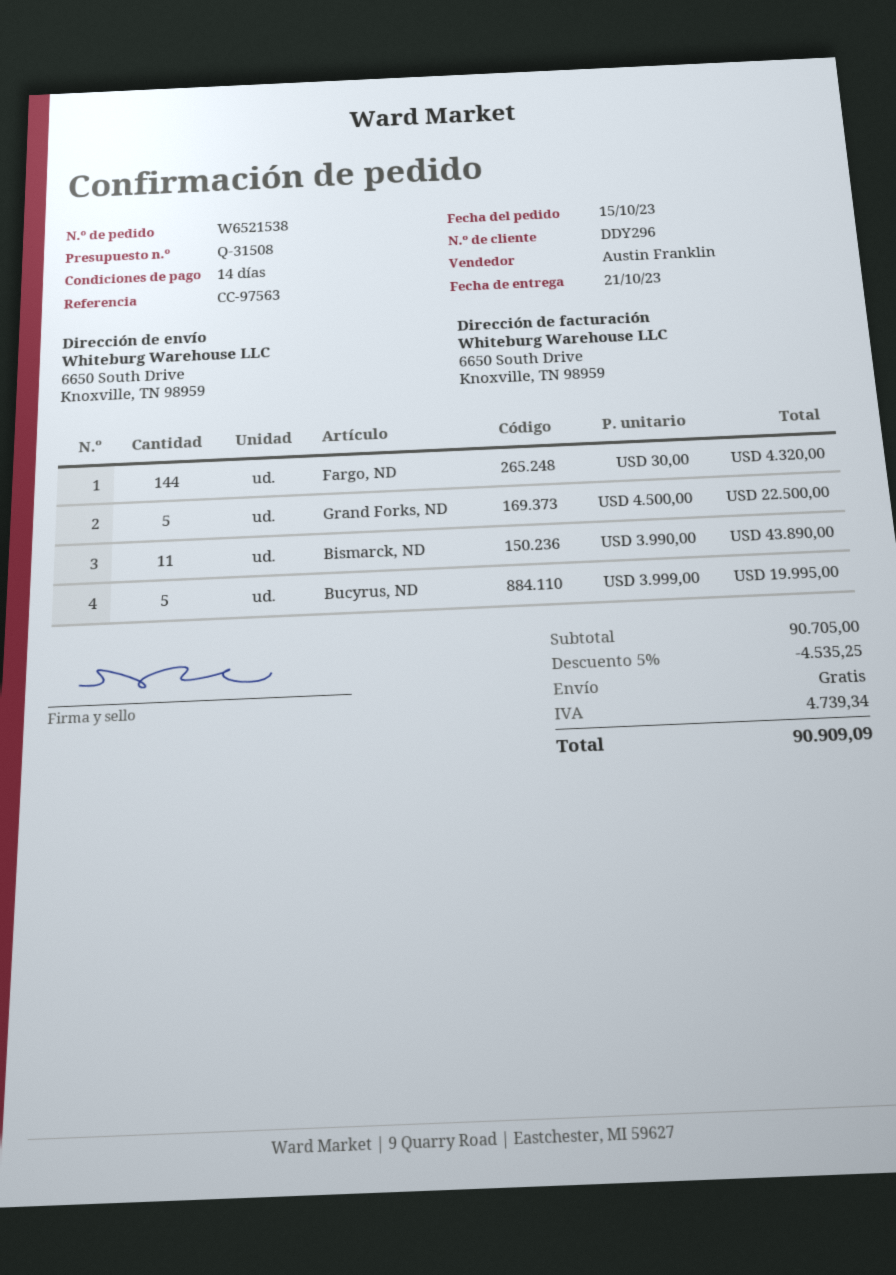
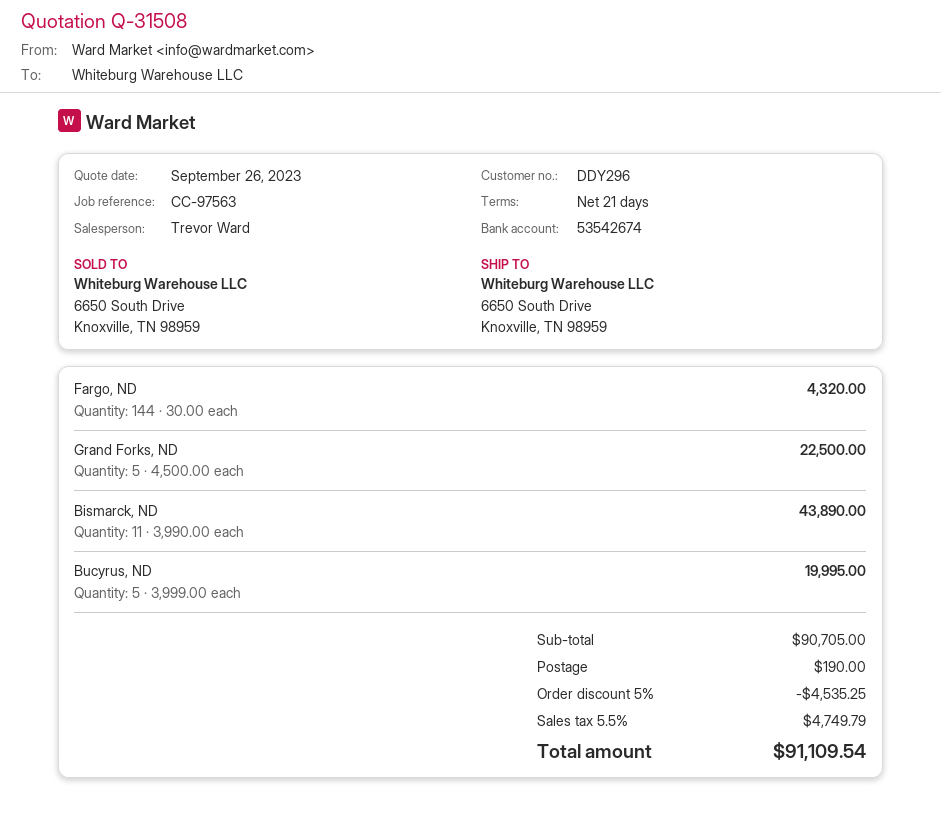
payment terms: 14 days -> 21 days
sales rep: Austin Franklin -> Trevor Ward
shipping: 0.00 -> 190.00
tax: 4739.34 -> 4749.79
total: 90909.09 -> 91109.54

